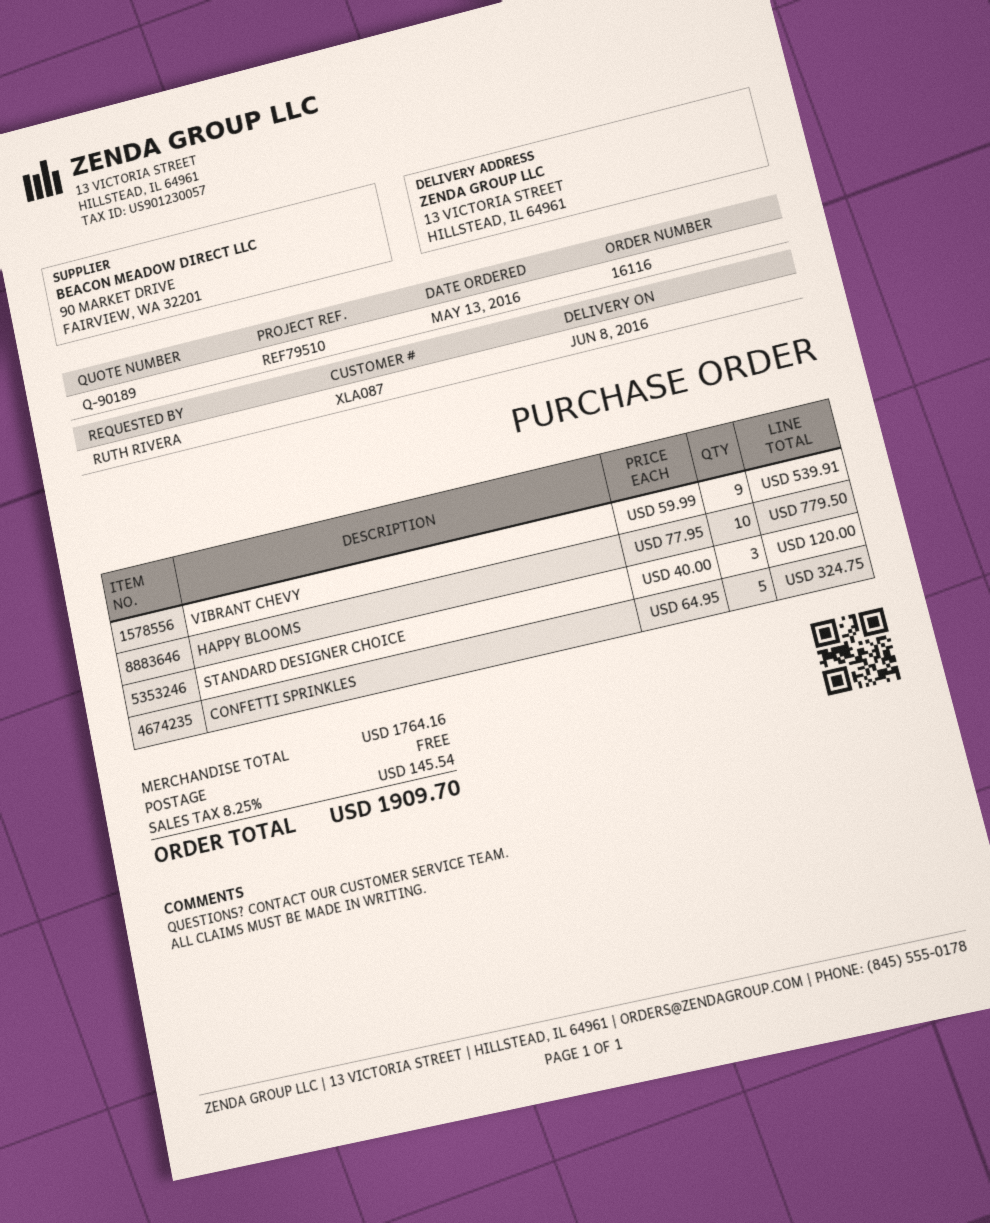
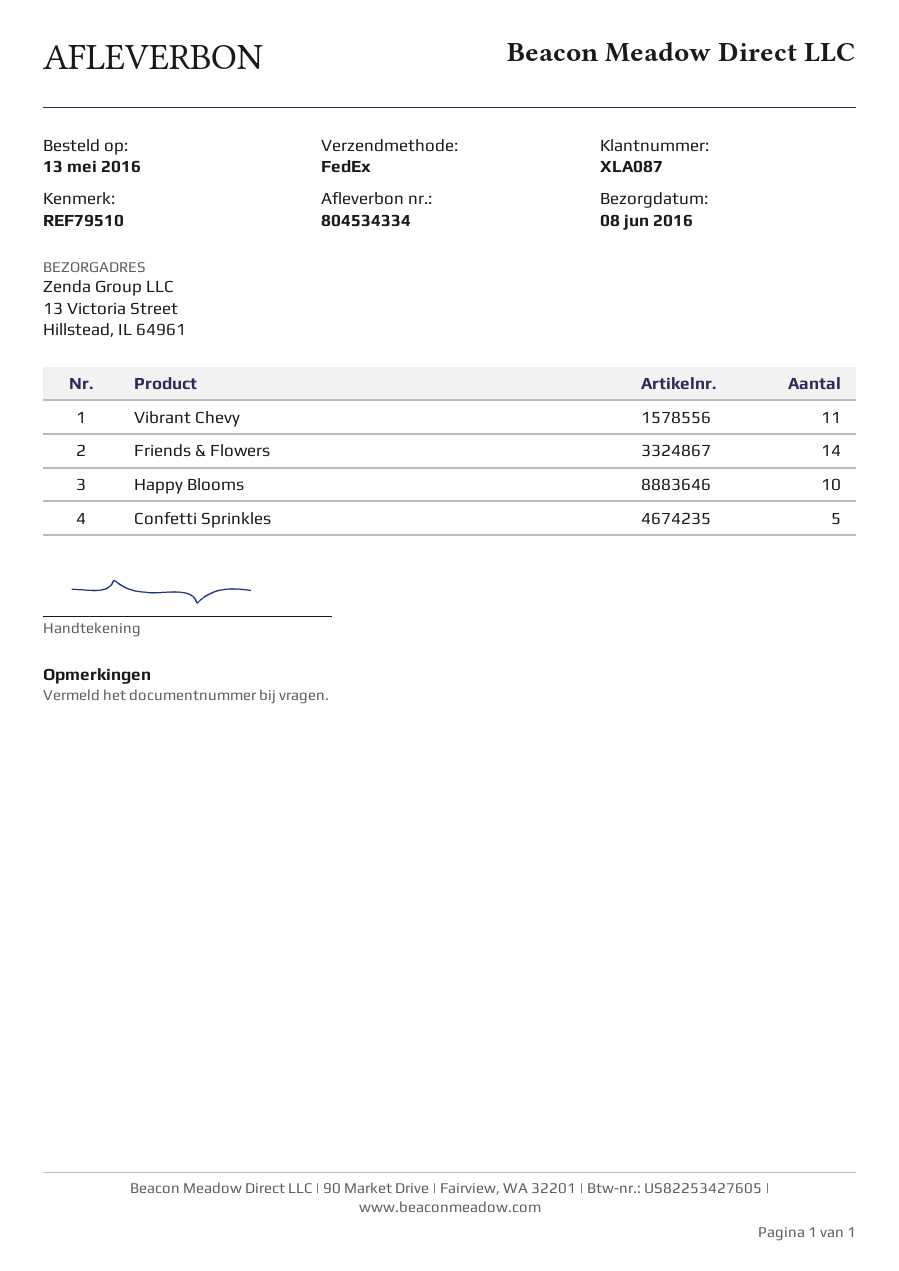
VIBRANT CHEVY: 9 -> 11
STANDARD DESIGNER CHOICE: 3 -> none
Friends & Flowers: none -> 14

